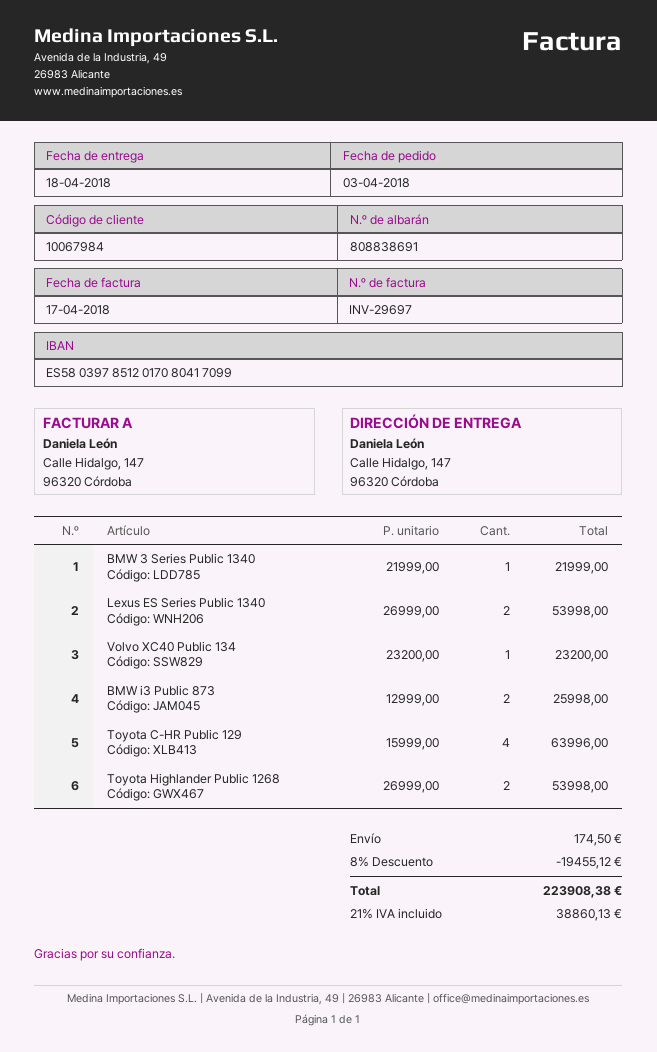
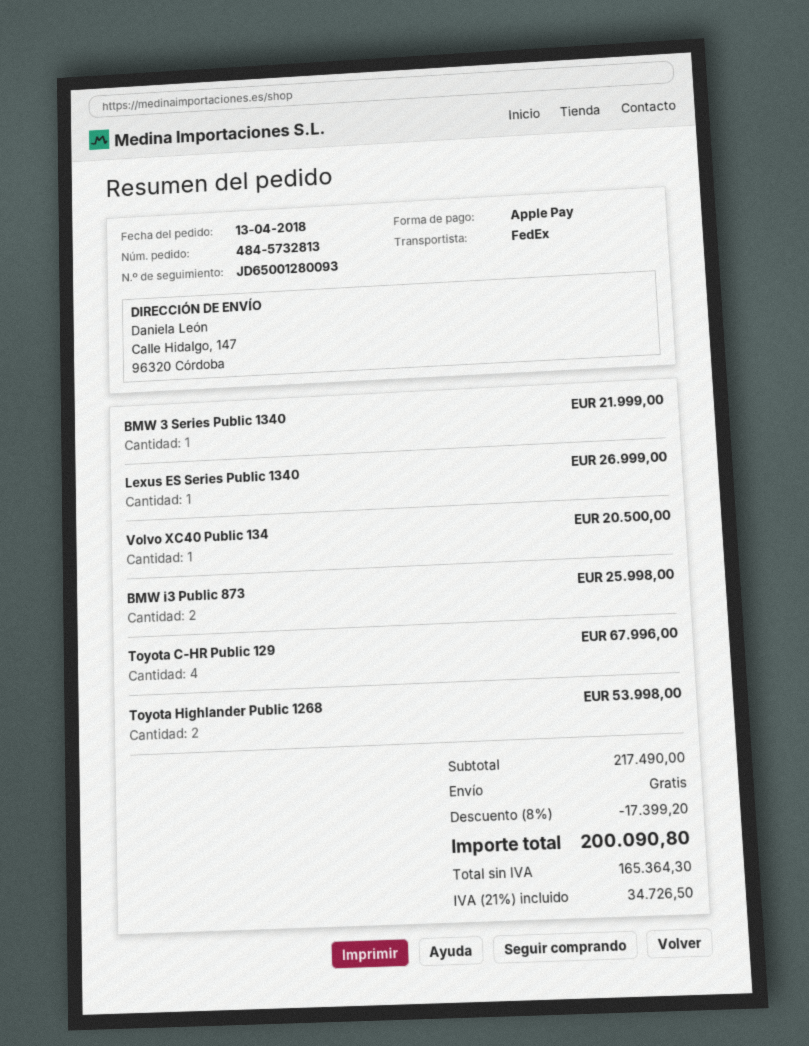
order date: 2018-04-03 -> 2018-04-13
Lexus ES Series Public 1340: 2 for 53998.00 -> 1 for 26999.00
Volvo XC40 Public 134: 1 for 23200.00 -> 1 for 20500.00
Toyota C-HR Public 129: 4 for 63996.00 -> 4 for 67996.00
discount: 8% = 19455.12 -> 8% = 17399.20
shipping: 174.50 -> 0.00
tax: 21% = 38860.13 -> 21% = 34726.50
total: 223908.38 -> 200090.80

